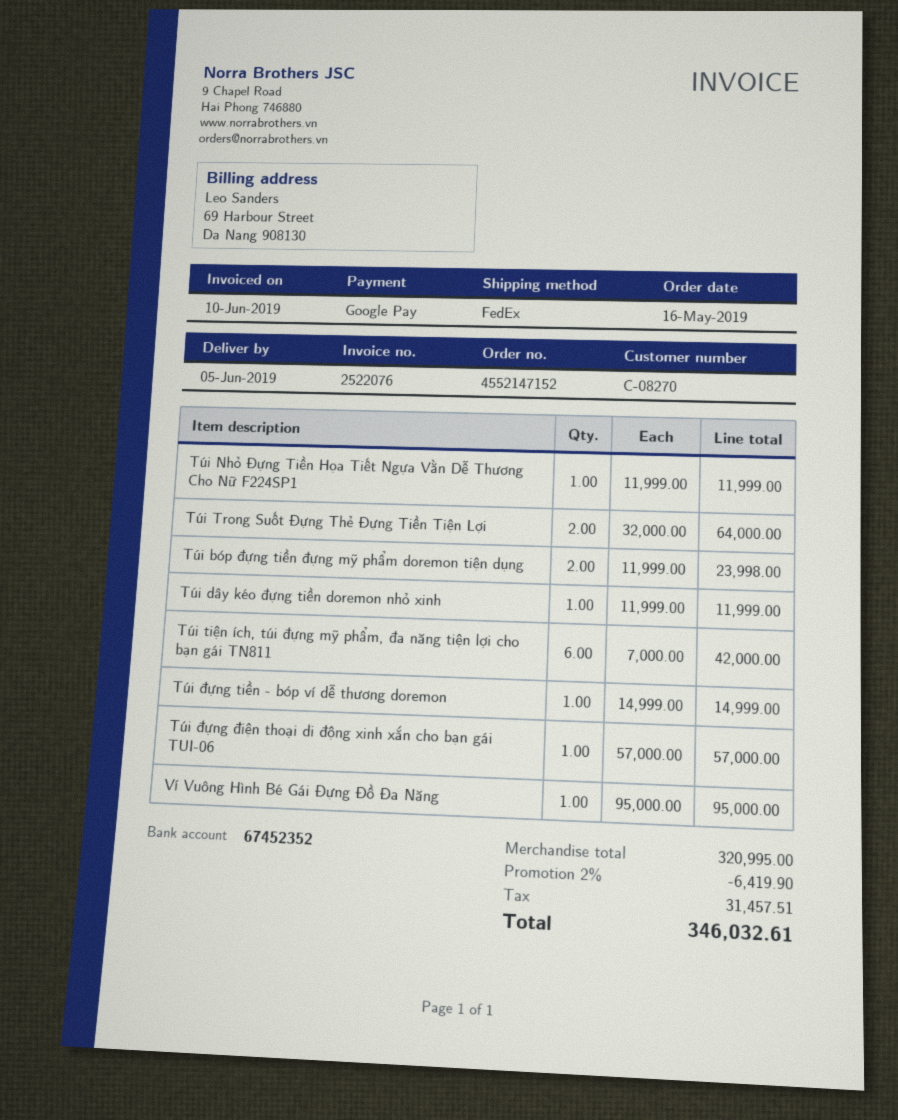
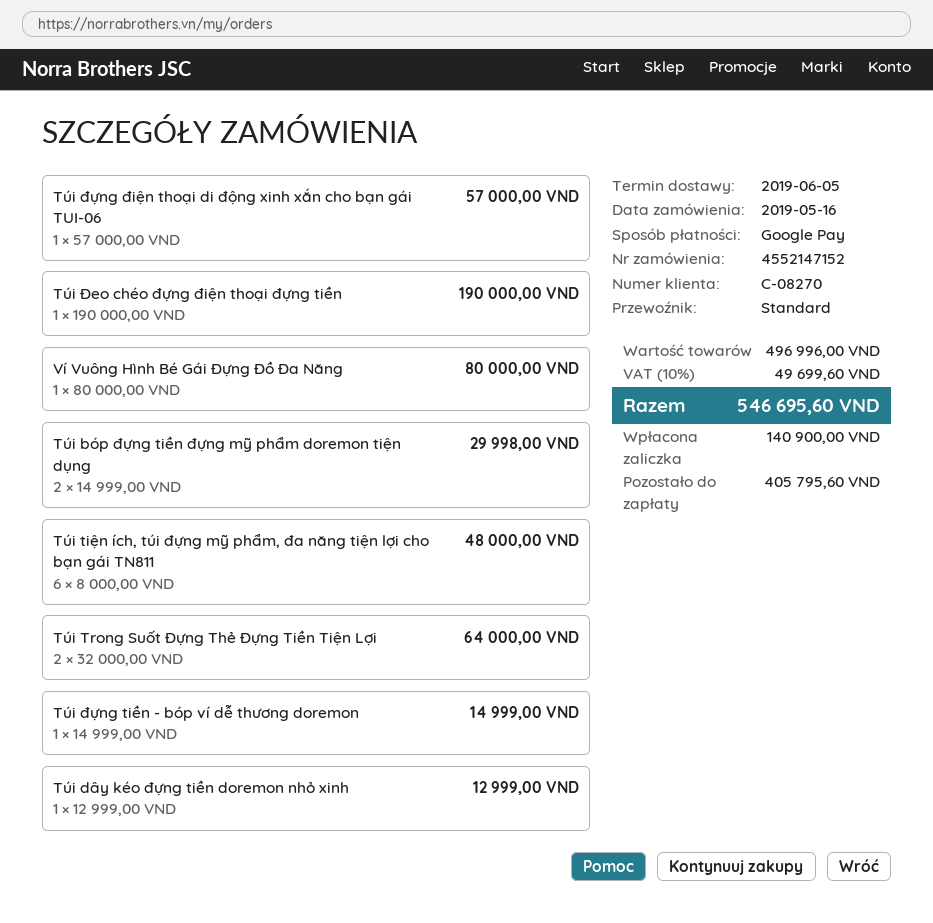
shipping method: FedEx -> standard
Túi Nhỏ Đựng Tiền Họa Tiết Ngựa Vằn Dễ Thương Cho Nữ F224SP1: 1 x 11999.00 = 11999.00 -> none
Túi bóp đựng tiền đựng mỹ phẩm doremon tiện dụng: 2 x 11999.00 = 23998.00 -> 2 x 14999.00 = 29998.00
Túi dây kéo đựng tiền doremon nhỏ xinh: 1 x 11999.00 = 11999.00 -> 1 x 12999.00 = 12999.00
Túi tiện ích, túi đựng mỹ phẩm, đa năng tiện lợi cho bạn gái TN811: 6 x 7000.00 = 42000.00 -> 6 x 8000.00 = 48000.00
Ví Vuông Hình Bé Gái Đựng Đồ Đa Năng: 1 x 95000.00 = 95000.00 -> 1 x 80000.00 = 80000.00
Túi Đeo chéo đựng điện thoại đựng tiền: none -> 1 x 190000.00 = 190000.00
subtotal: 320995.00 -> 496996.00
discount: 2% = 6419.90 -> none
tax: 31457.51 -> 49699.60
total: 346032.61 -> 546695.60

